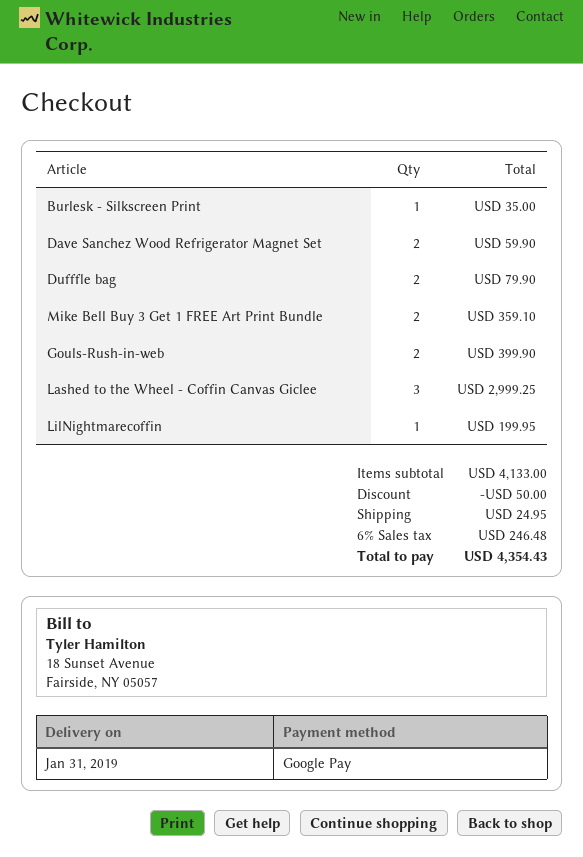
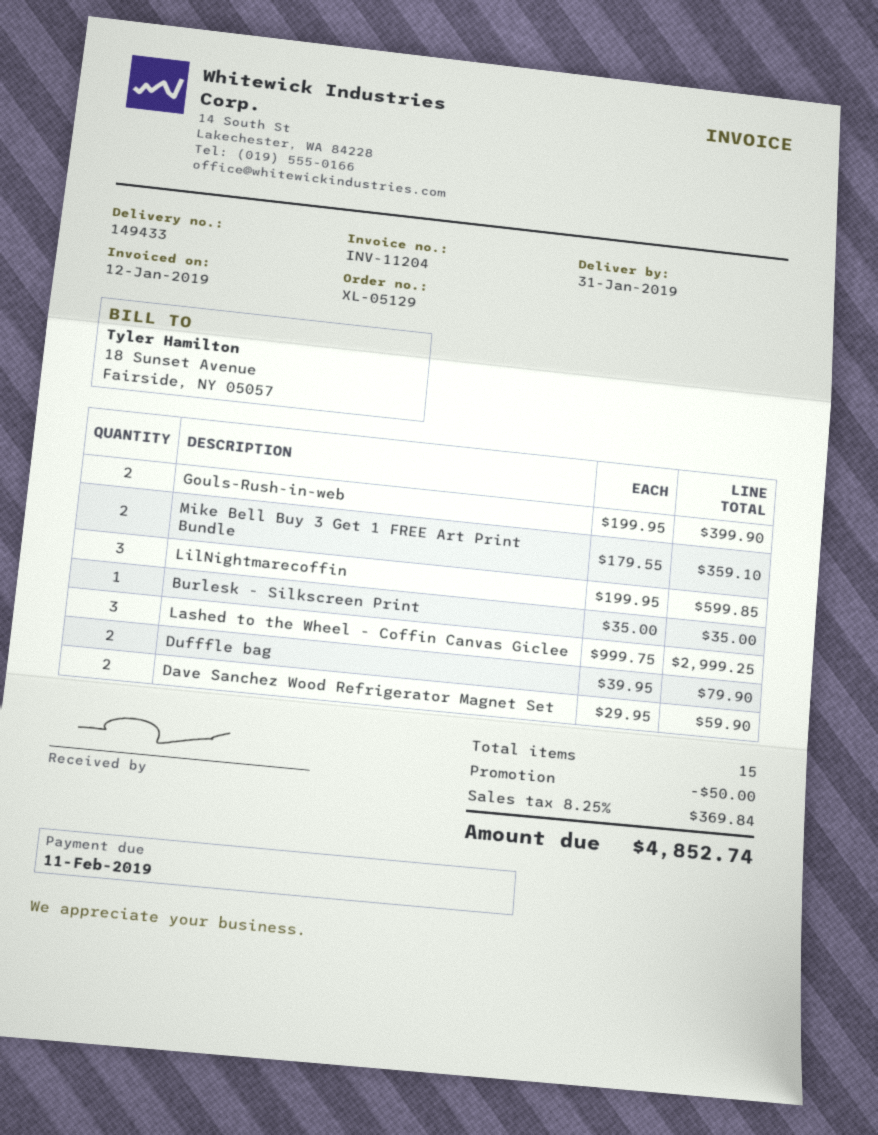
LilNightmarecoffin: 1 for 199.95 -> 3 for 599.85
shipping: 24.95 -> none
tax: 6% = 246.48 -> 8.25% = 369.84
total: 4354.43 -> 4852.74

